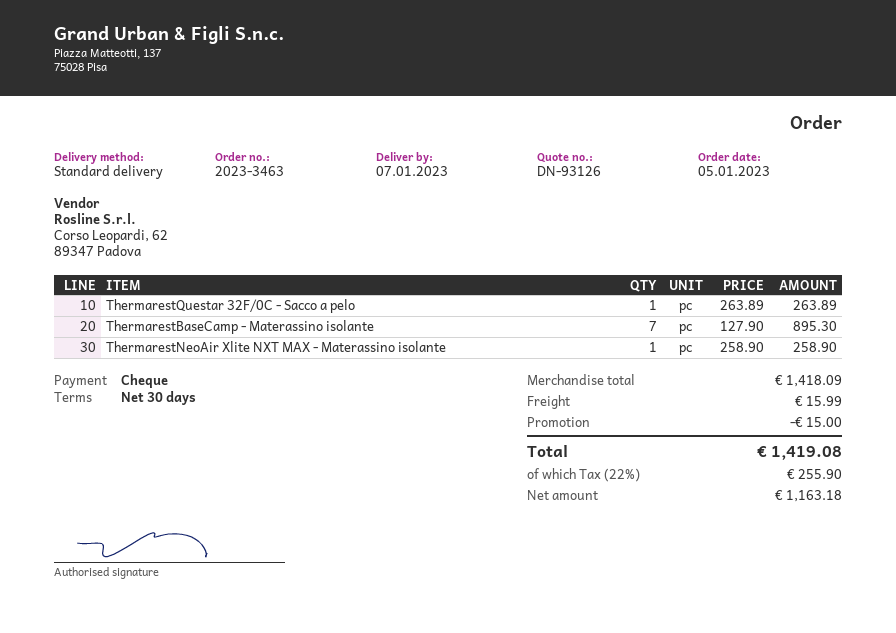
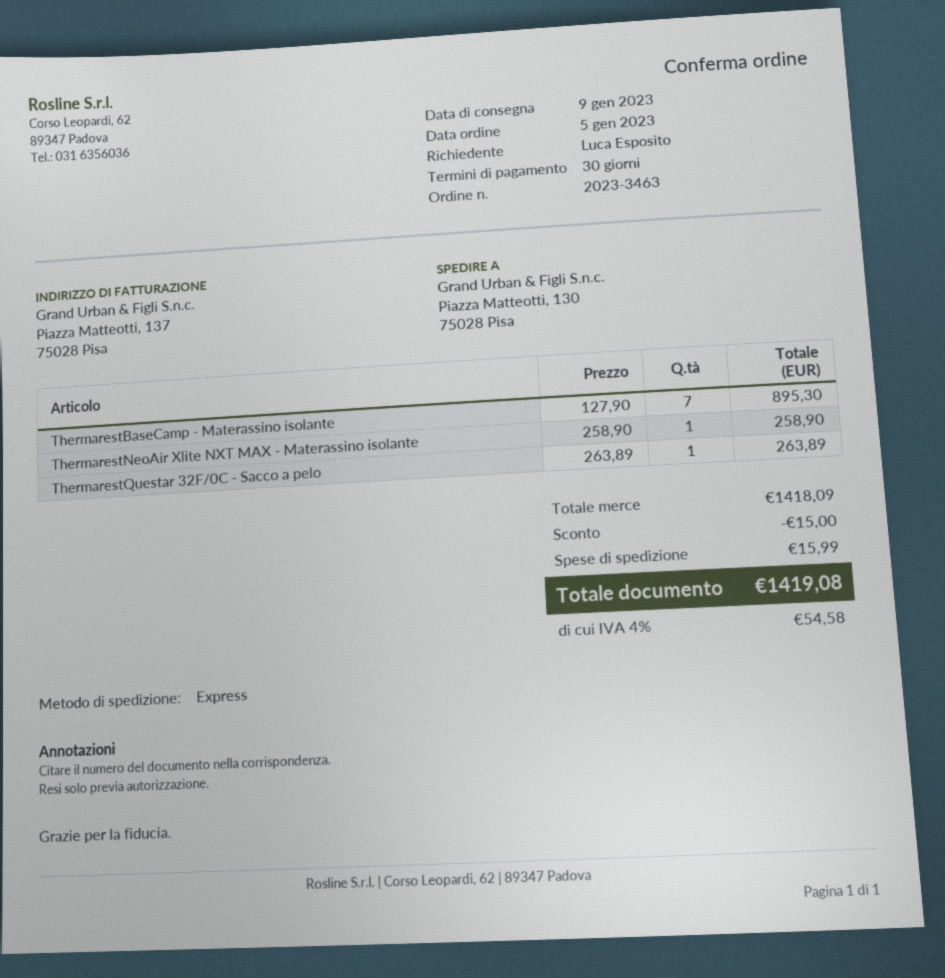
delivery date: 2023-01-07 -> 2023-01-09
shipping method: standard -> express
tax: 22% = 255.90 -> 4% = 54.58

